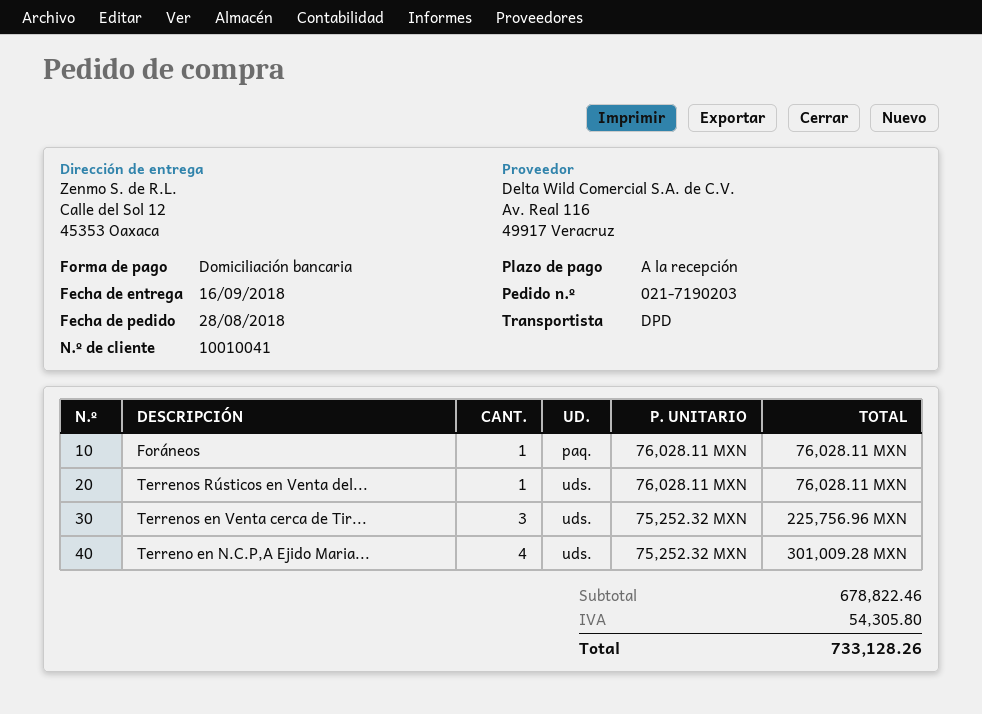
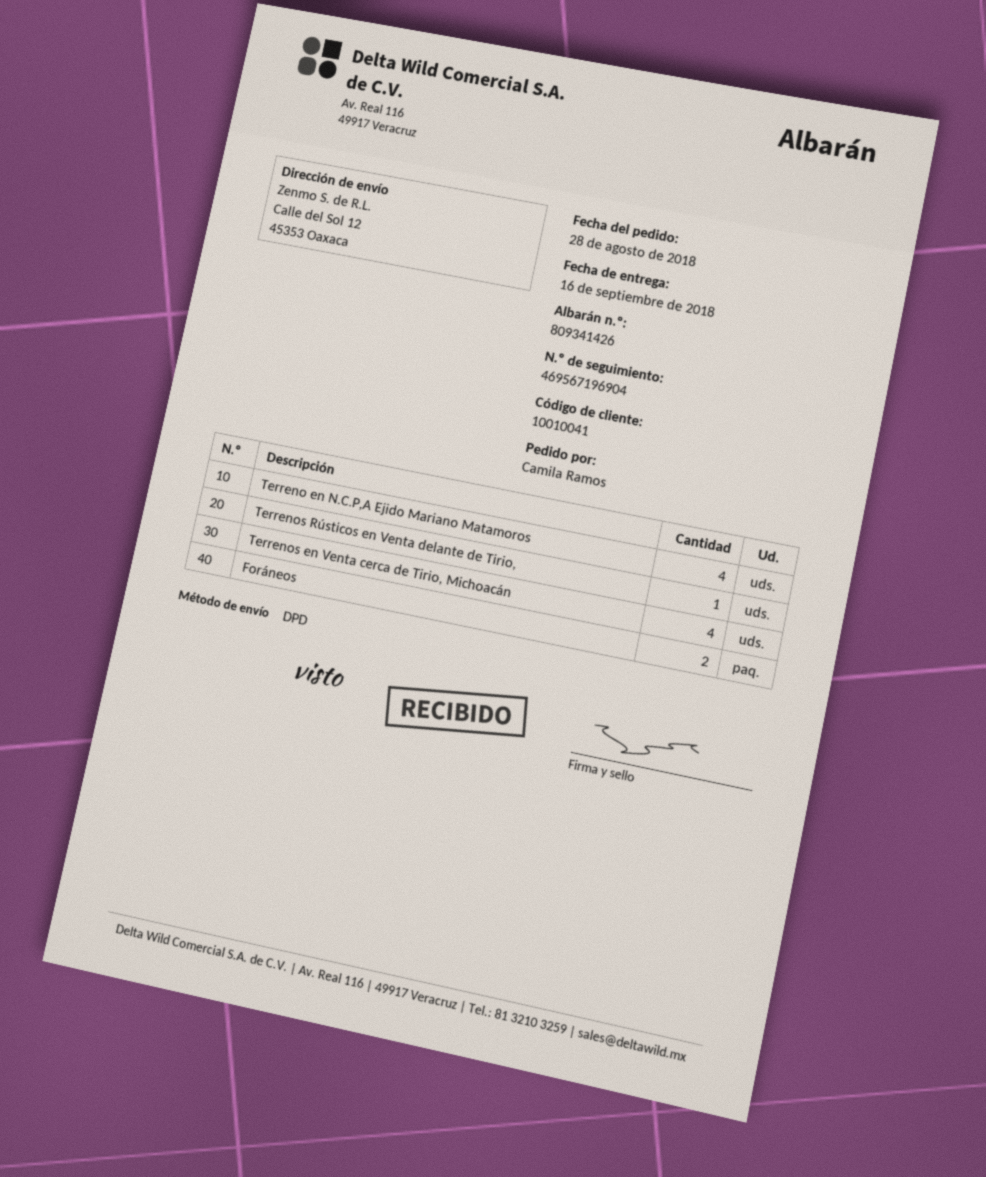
Foráneos: 1 -> 2
Terrenos en Venta cerca de Tir...: 3 -> 4

